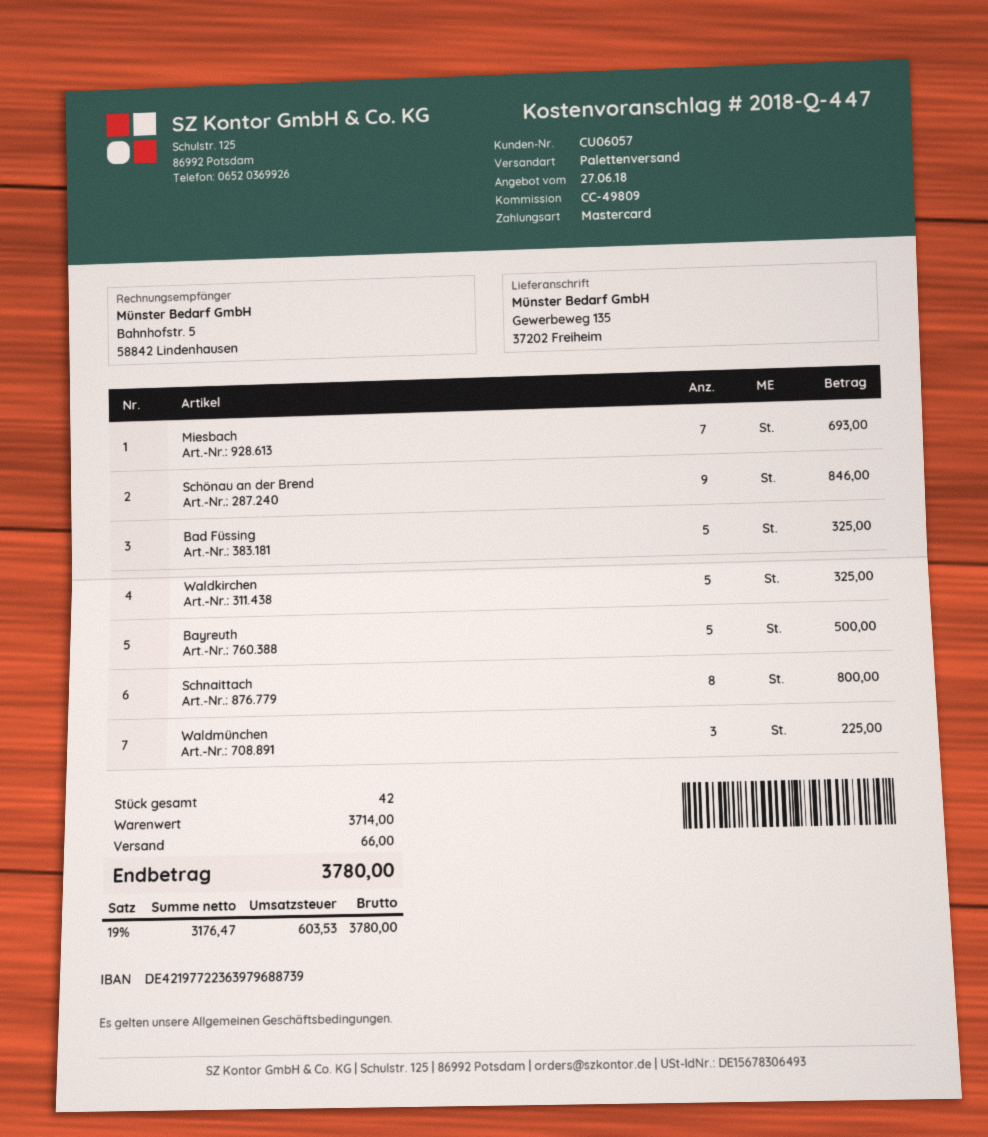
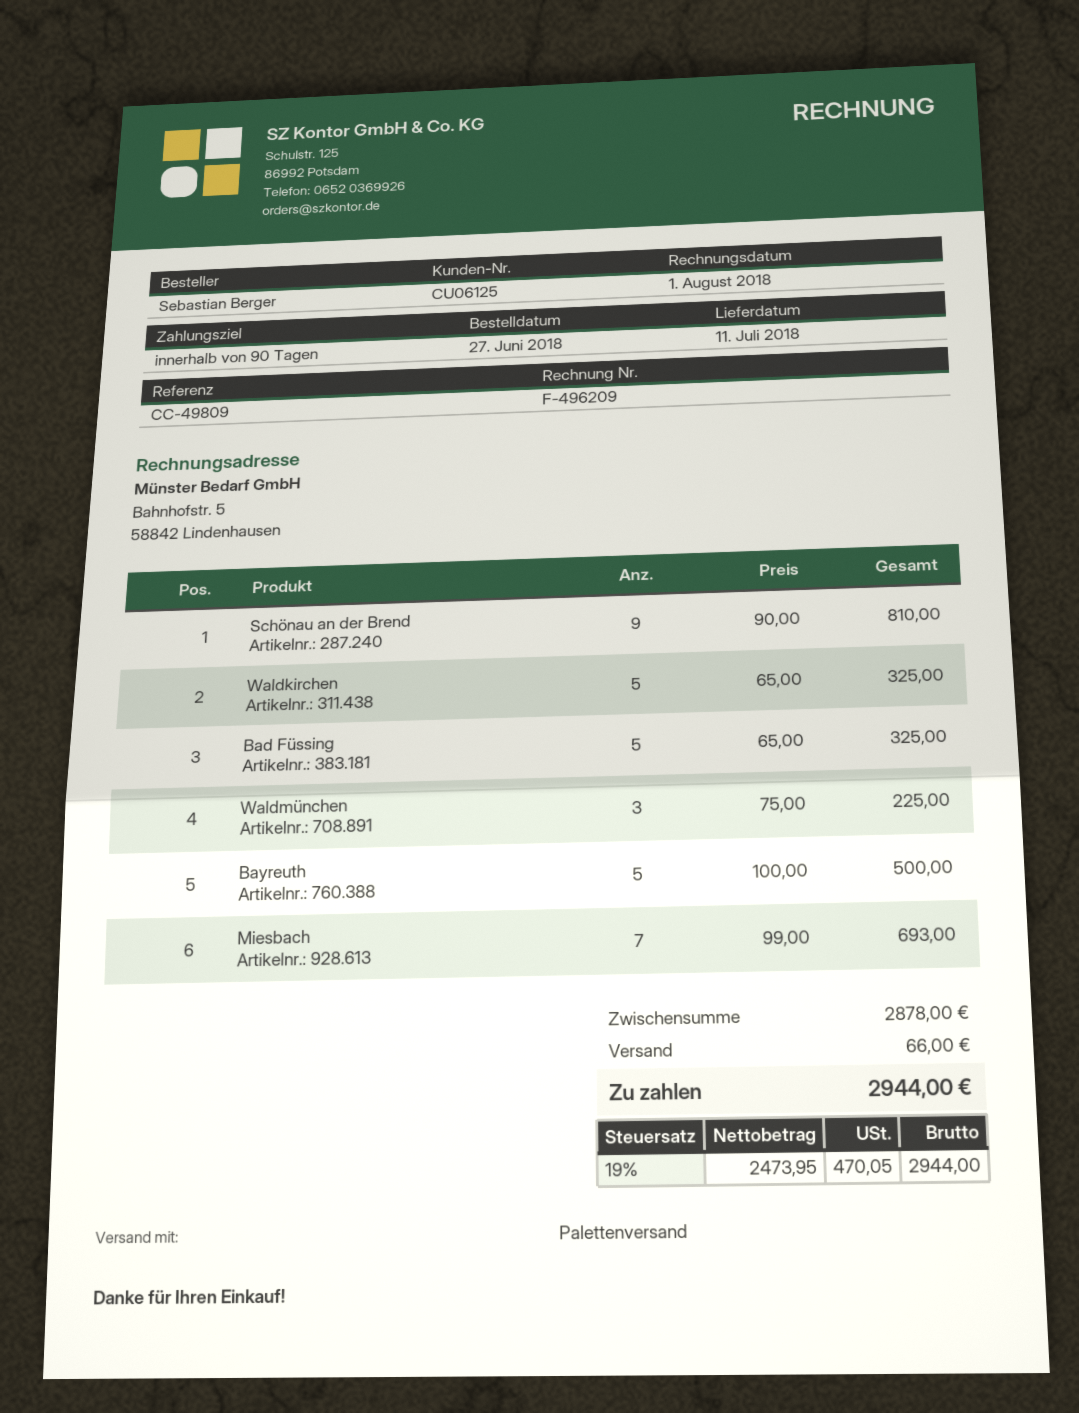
customer number: CU06057 -> CU06125
Schönau an der Brend: 9 for 846.00 -> 9 for 810.00
Schnaittach: 8 for 800.00 -> none
subtotal: 3714.00 -> 2878.00
net: 3176.47 -> 2473.95
tax: 19% = 603.53 -> 19% = 470.05
total: 3780.00 -> 2944.00

